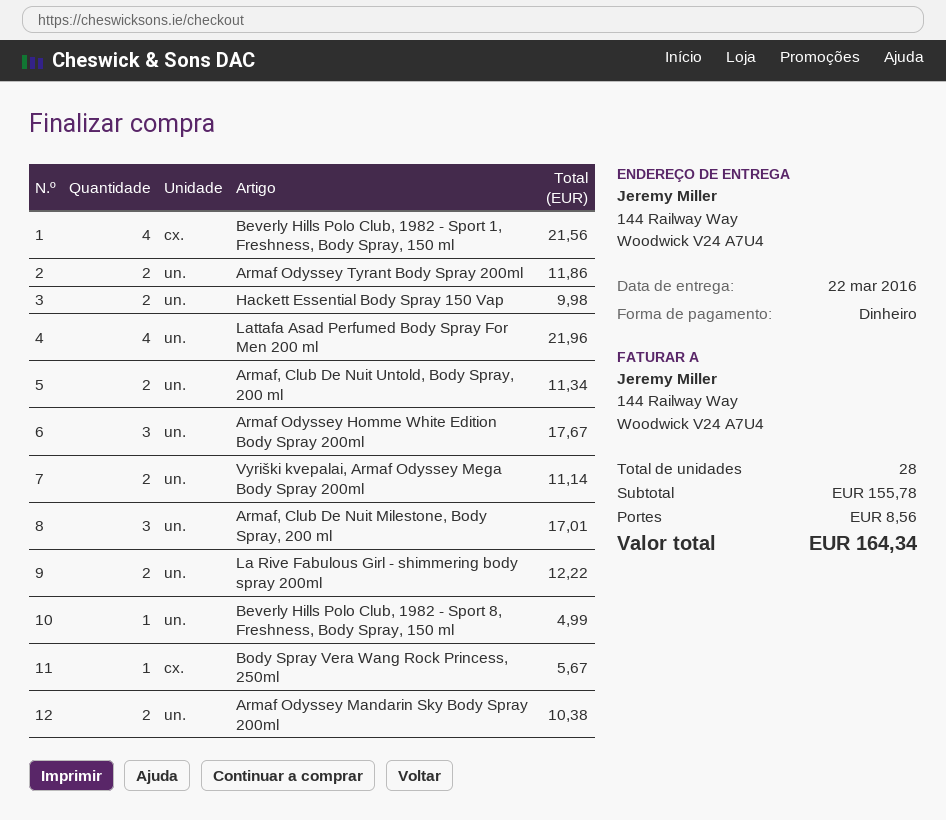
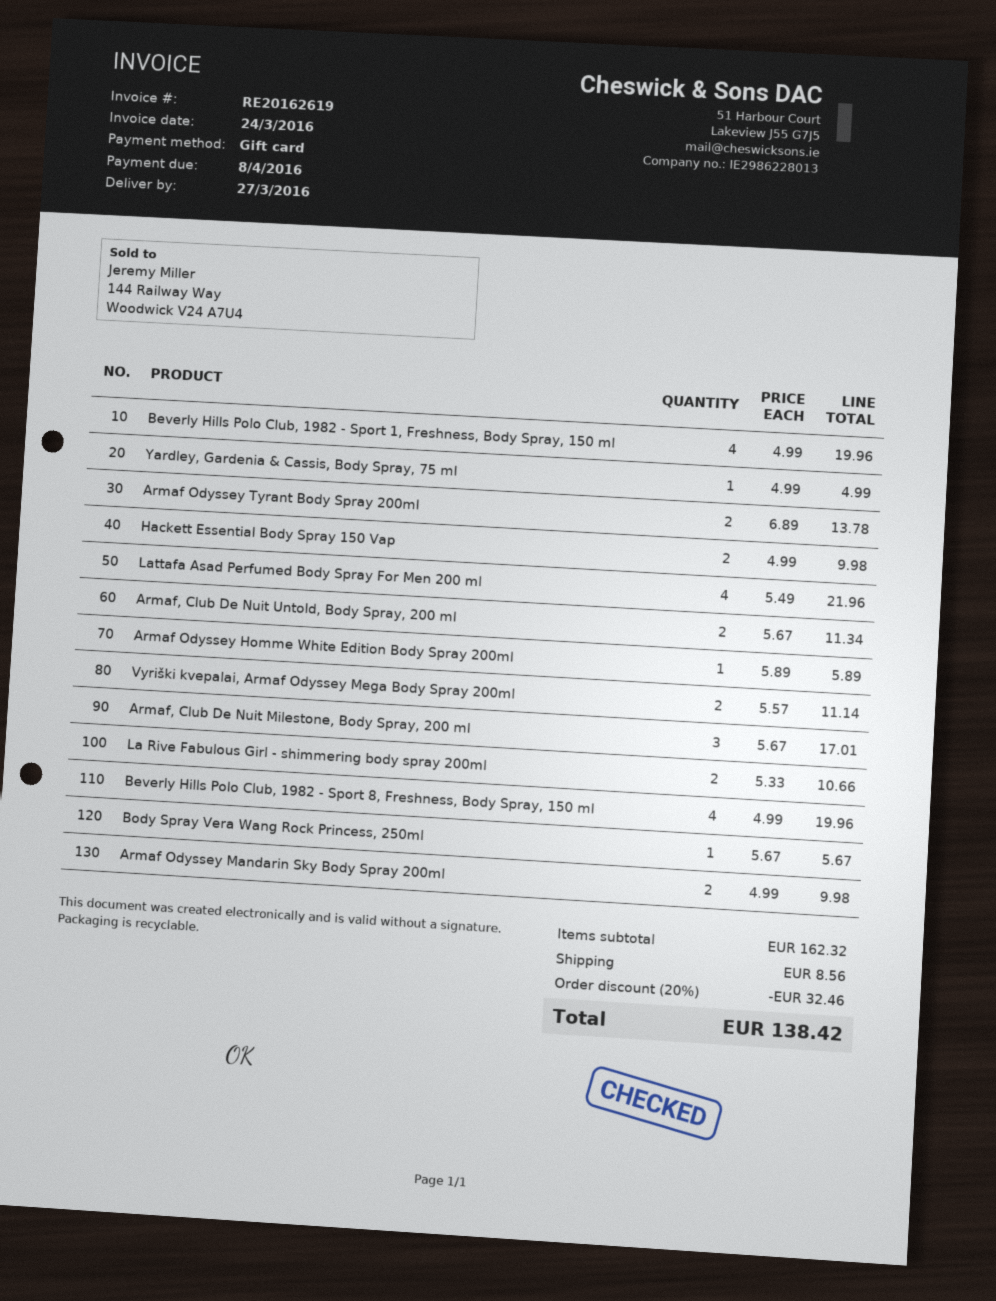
delivery date: 2016-03-22 -> 2016-03-27
payment method: cash -> gift card
Beverly Hills Polo Club, 1982 - Sport 1, Freshness, Body Spray, 150 ml: 4 for 21.56 -> 4 for 19.96
Armaf Odyssey Tyrant Body Spray 200ml: 2 for 11.86 -> 2 for 13.78
Armaf Odyssey Homme White Edition Body Spray 200ml: 3 for 17.67 -> 1 for 5.89
La Rive Fabulous Girl - shimmering body spray 200ml: 2 for 12.22 -> 2 for 10.66
Beverly Hills Polo Club, 1982 - Sport 8, Freshness, Body Spray, 150 ml: 1 for 4.99 -> 4 for 19.96
Armaf Odyssey Mandarin Sky Body Spray 200ml: 2 for 10.38 -> 2 for 9.98
Yardley, Gardenia & Cassis, Body Spray, 75 ml: none -> 1 for 4.99
subtotal: 155.78 -> 162.32
discount: none -> 20% = 32.46
total: 164.34 -> 138.42

